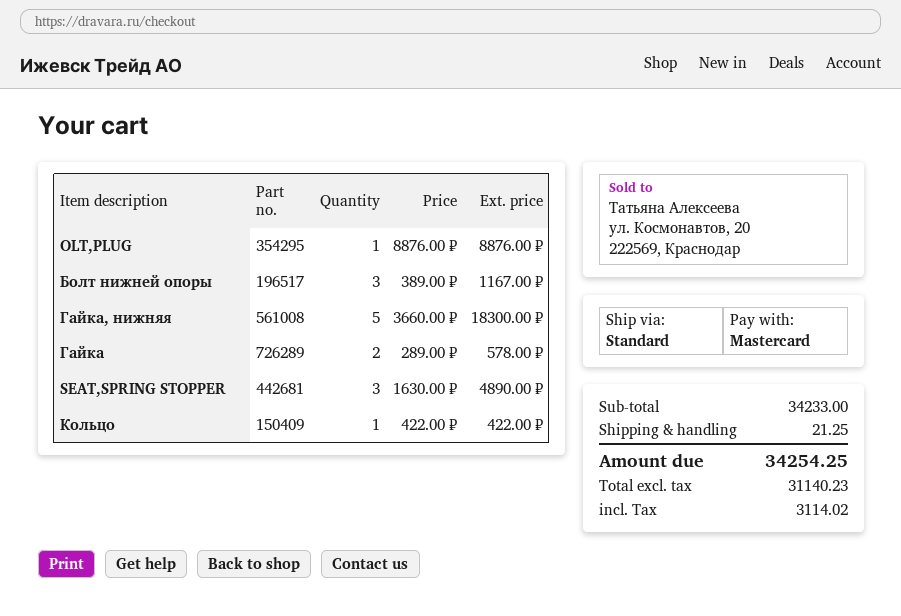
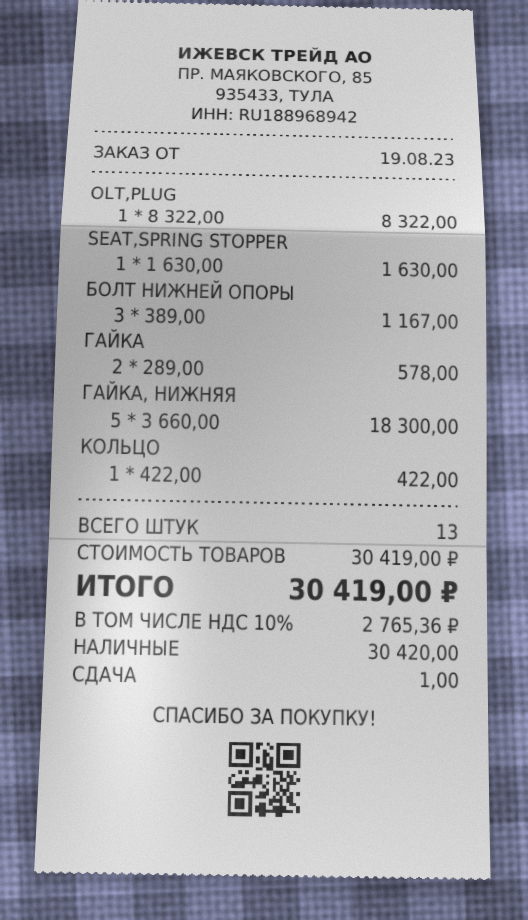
payment method: Mastercard -> cash
OLT,PLUG: 1 x 8876.00 = 8876.00 -> 1 x 8322.00 = 8322.00
SEAT,SPRING STOPPER: 3 x 1630.00 = 4890.00 -> 1 x 1630.00 = 1630.00
subtotal: 34233.00 -> 30419.00
shipping: 21.25 -> none
tax: 3114.02 -> 2765.36
total: 34254.25 -> 30419.00

